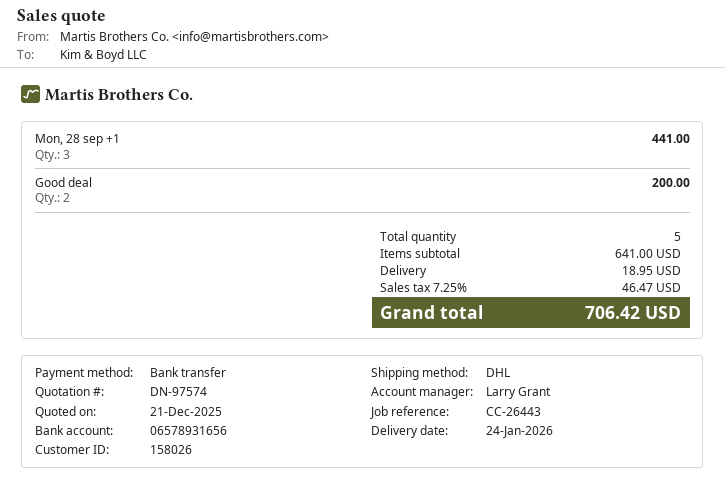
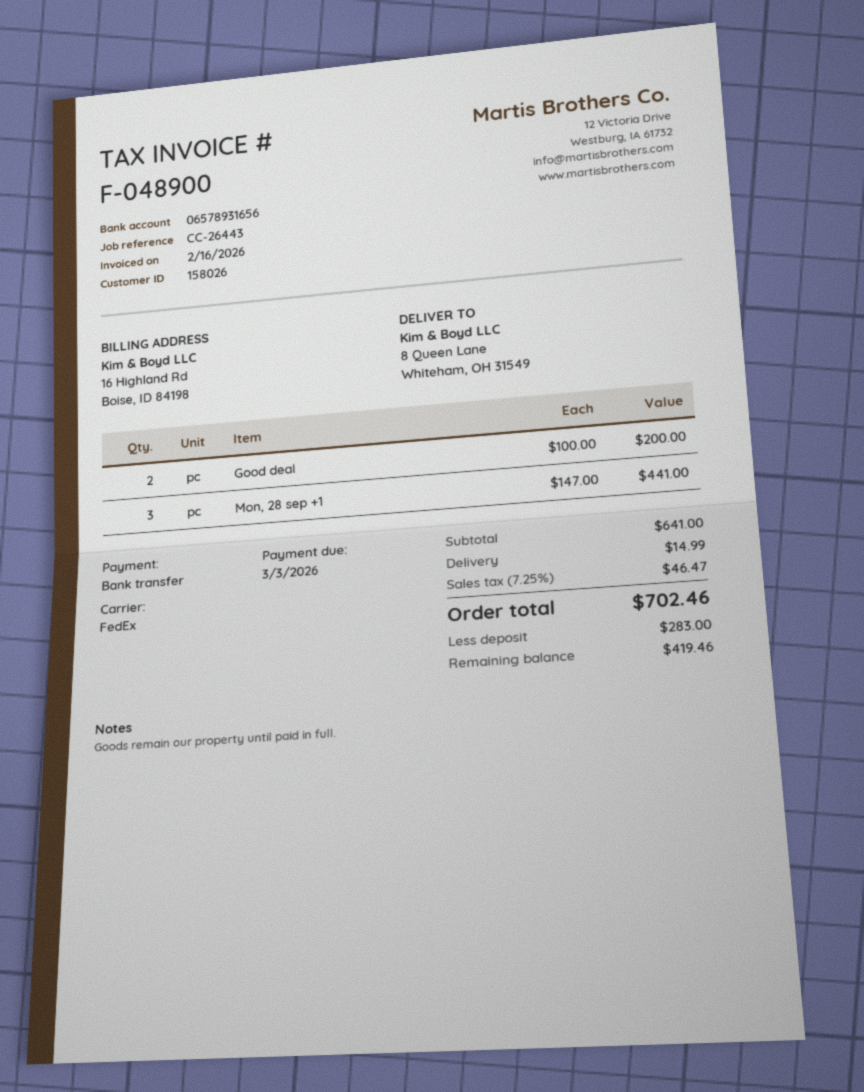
shipping method: DHL -> FedEx
shipping: 18.95 -> 14.99
total: 706.42 -> 702.46

